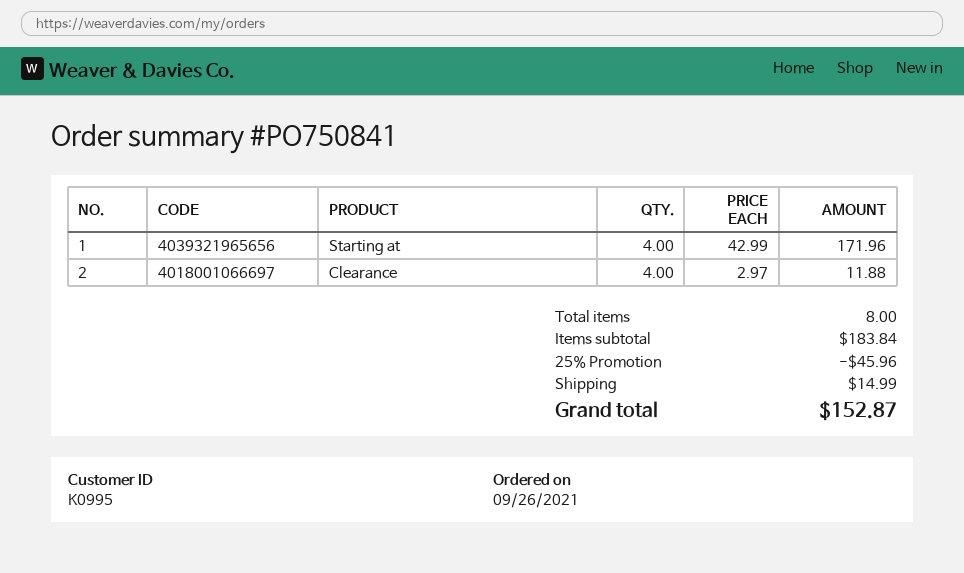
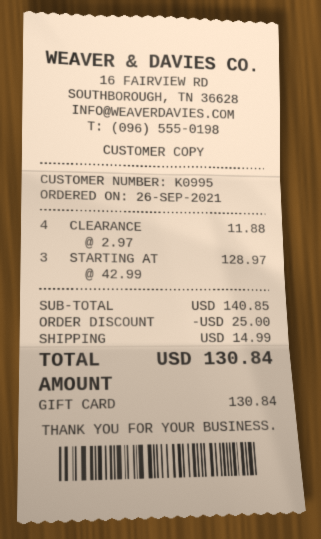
Starting at: 4 x 42.99 = 171.96 -> 3 x 42.99 = 128.97
subtotal: 183.84 -> 140.85
discount: 45.96 -> 25.00
total: 152.87 -> 130.84

